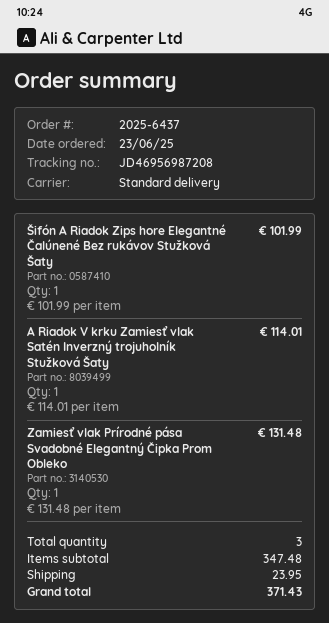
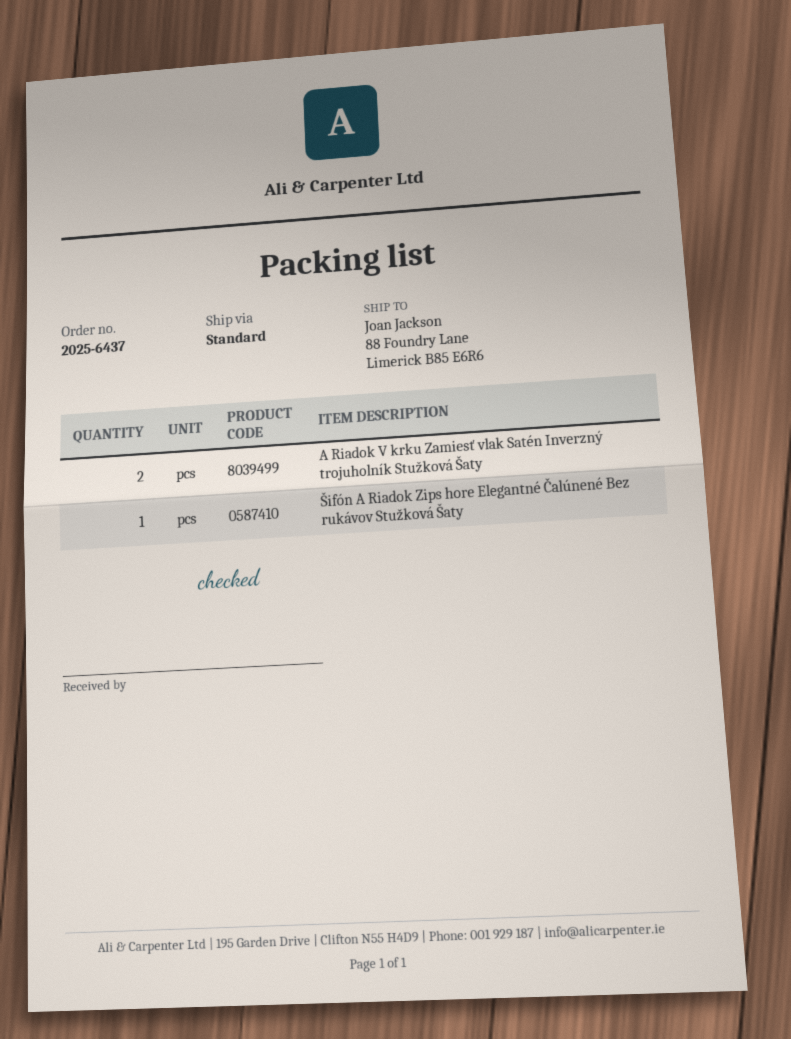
A Riadok V krku Zamiesť vlak Satén Inverzný trojuholník Stužková Šaty: 1 -> 2
Zamiesť vlak Prírodné pása Svadobné Elegantný Čipka Prom Obleko: 1 -> none

